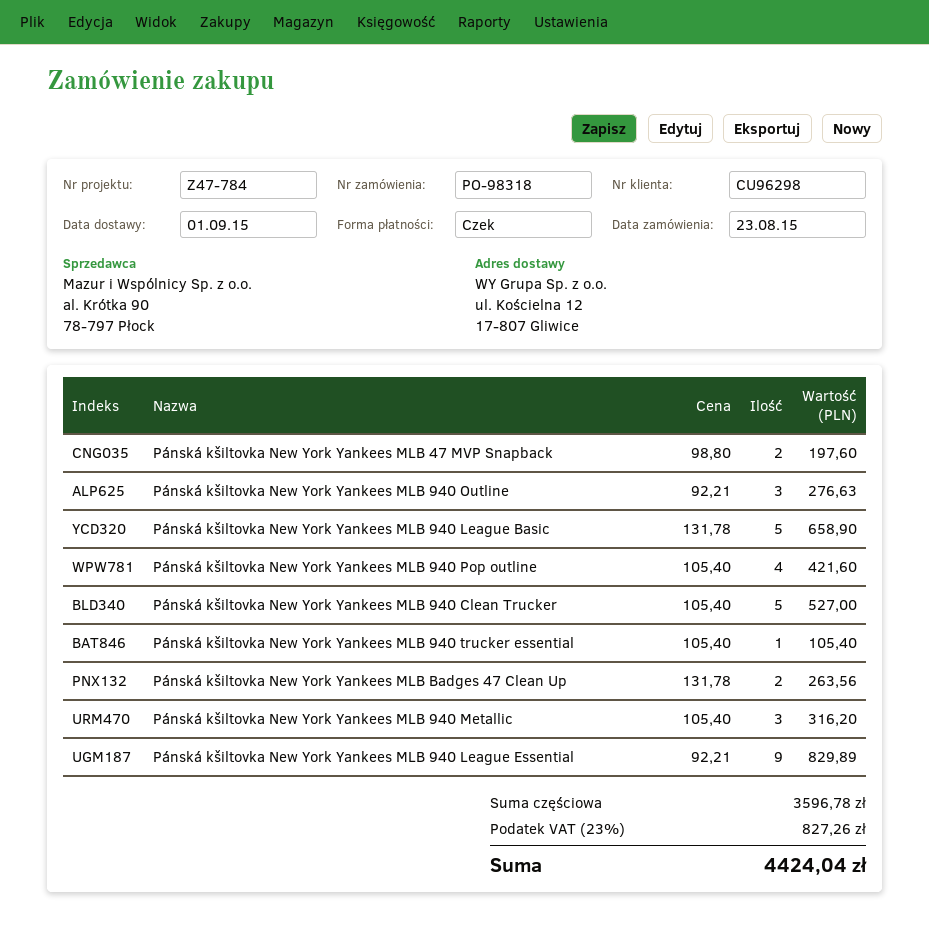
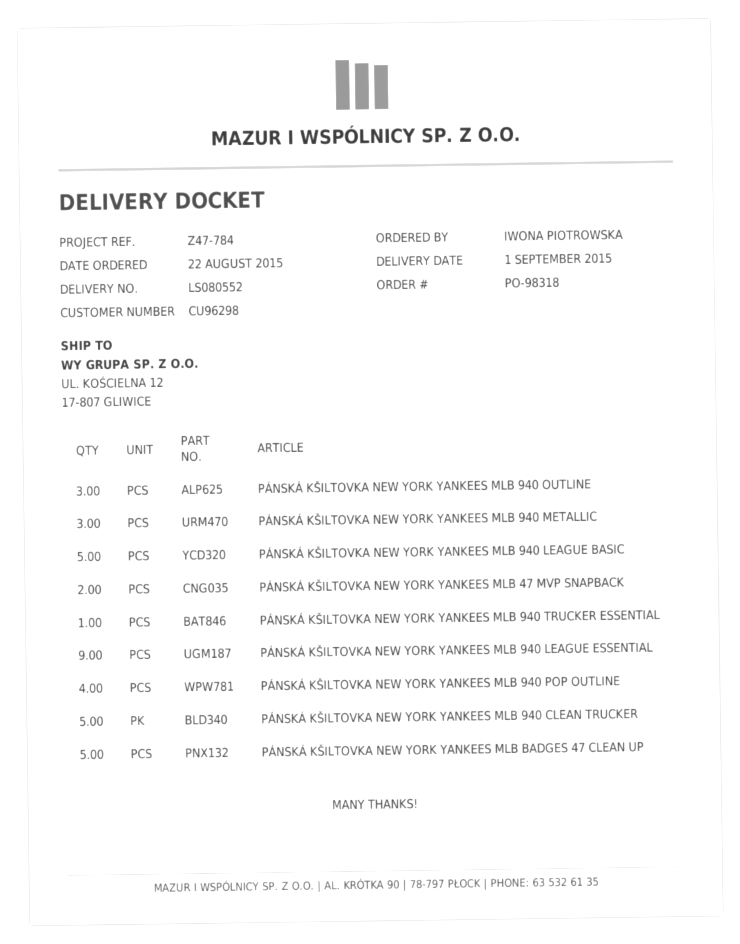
order date: 2015-08-23 -> 2015-08-22
Pánská kšiltovka New York Yankees MLB Badges 47 Clean Up: 2 -> 5

